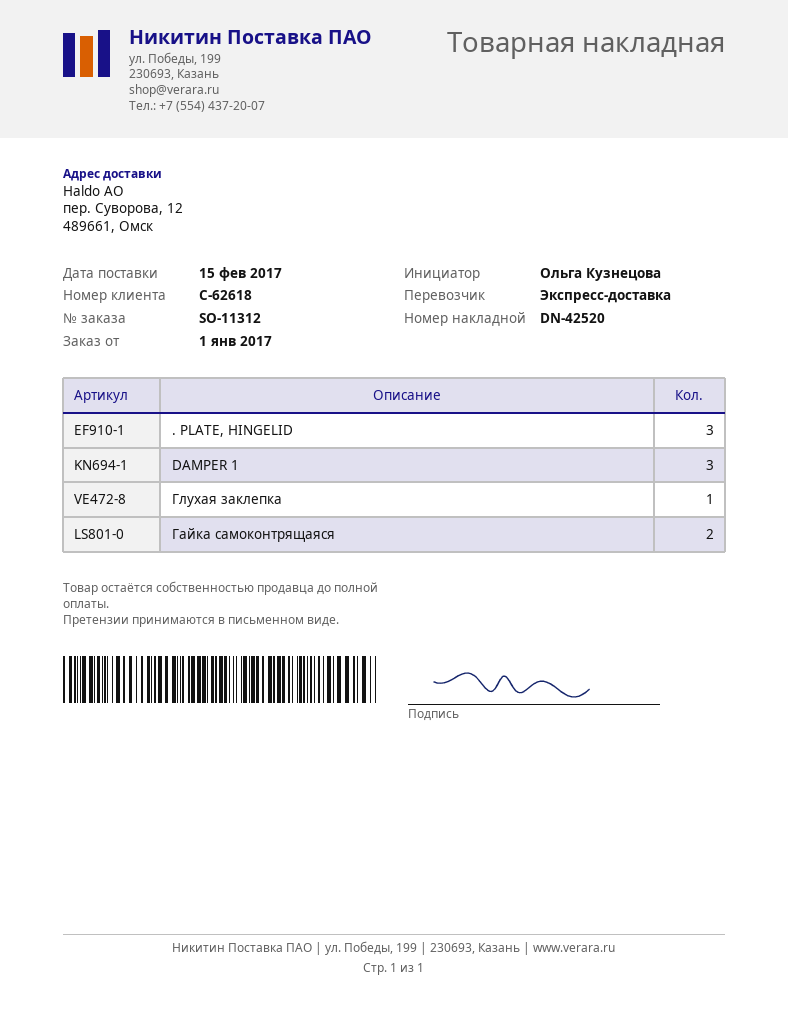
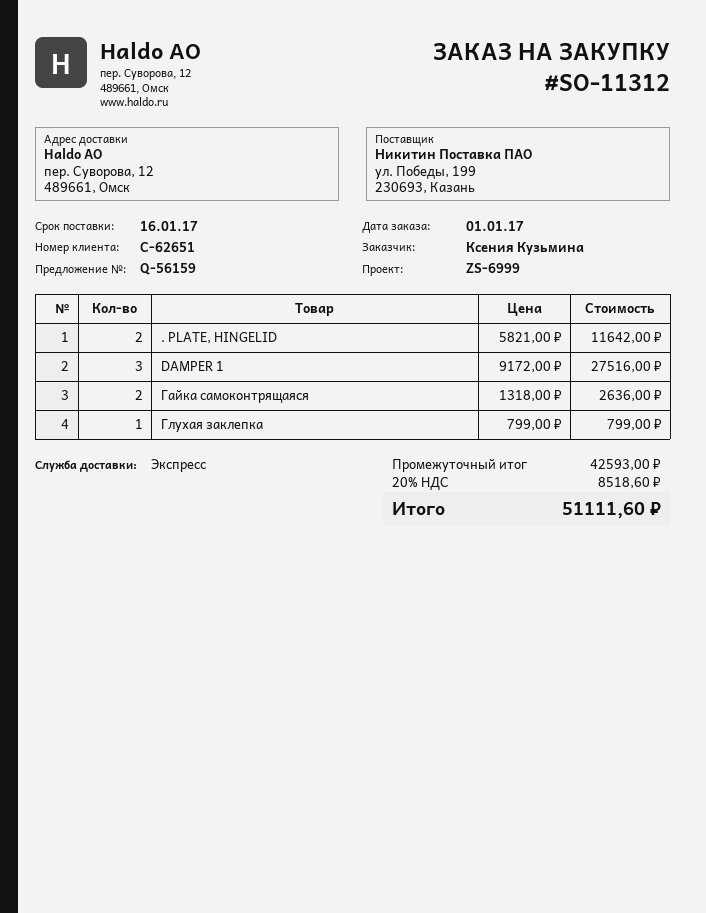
delivery date: 2017-02-15 -> 2017-01-16
customer number: C-62618 -> C-62651
ordered by: Ольга Кузнецова -> Ксения Кузьмина
. PLATE, HINGELID: 3 -> 2

